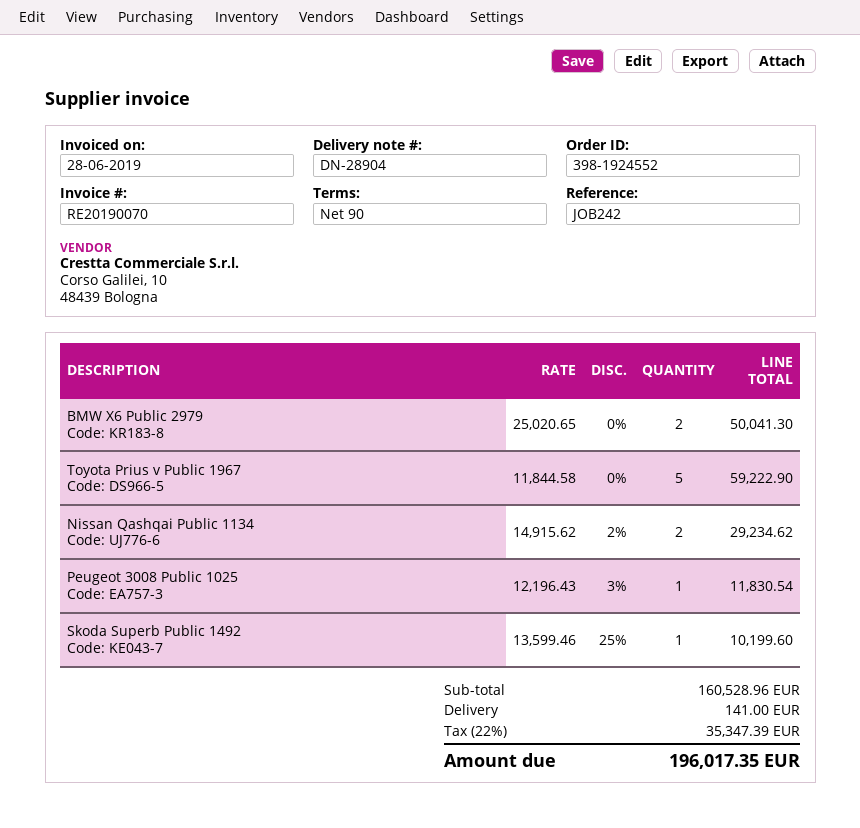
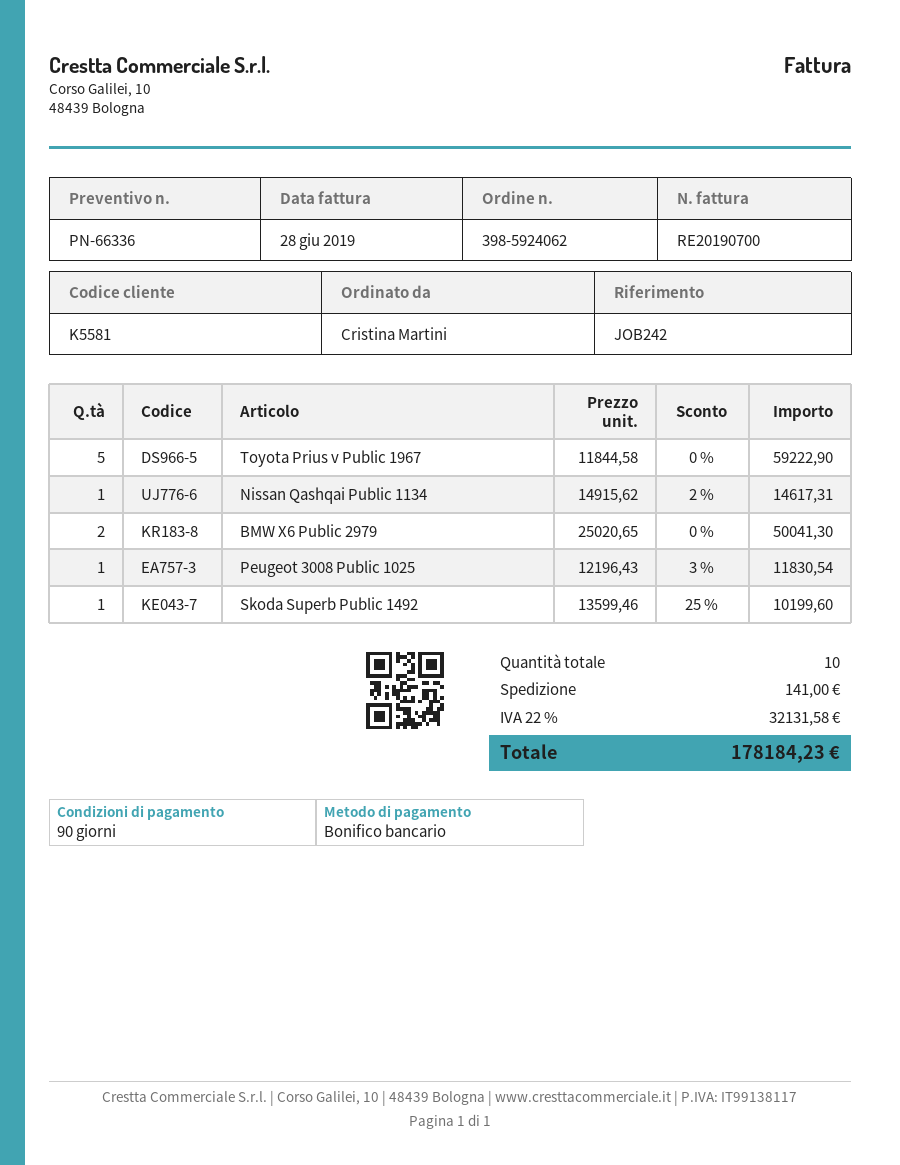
order number: 398-1924552 -> 398-5924062
invoice number: RE20190070 -> RE20190700
Nissan Qashqai Public 1134: 2 x 14915.62 - 2% = 29234.62 -> 1 x 14915.62 - 2% = 14617.31
tax: 22% = 35347.39 -> 22% = 32131.58
total: 196017.35 -> 178184.23

